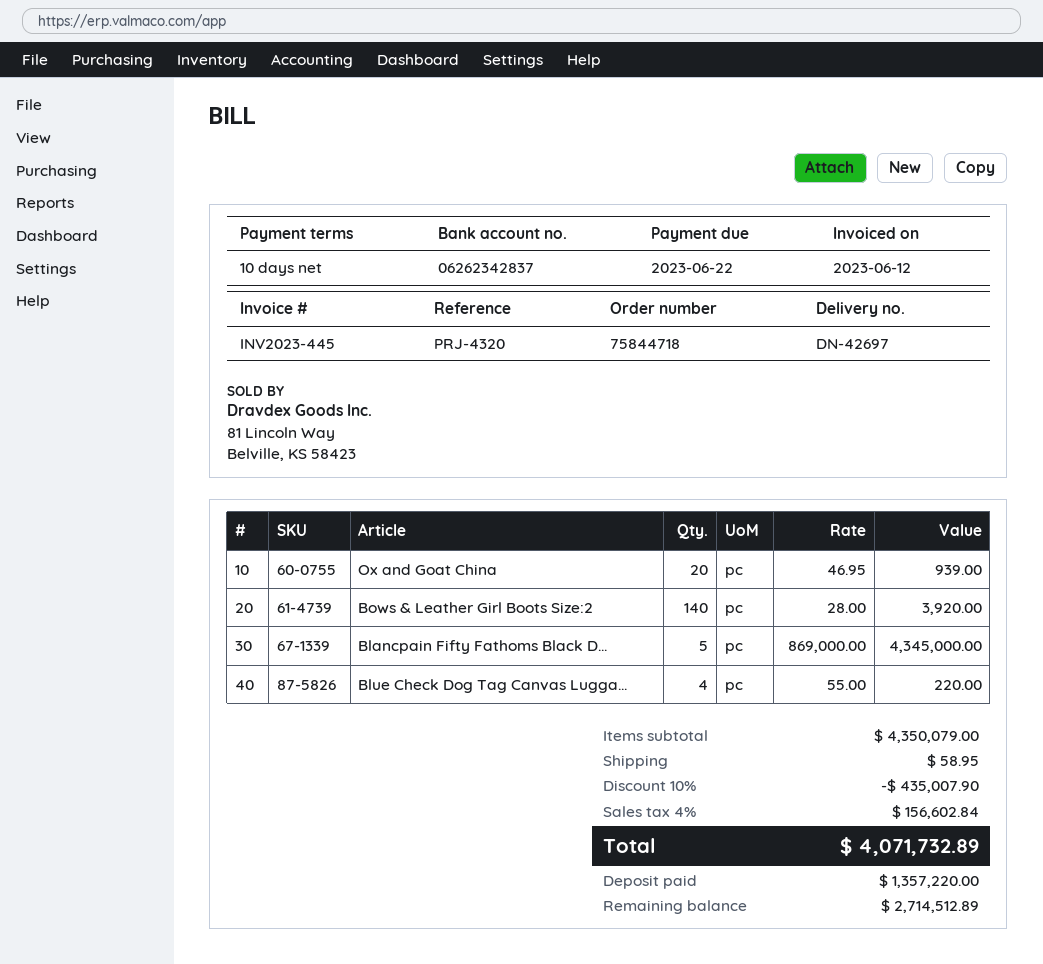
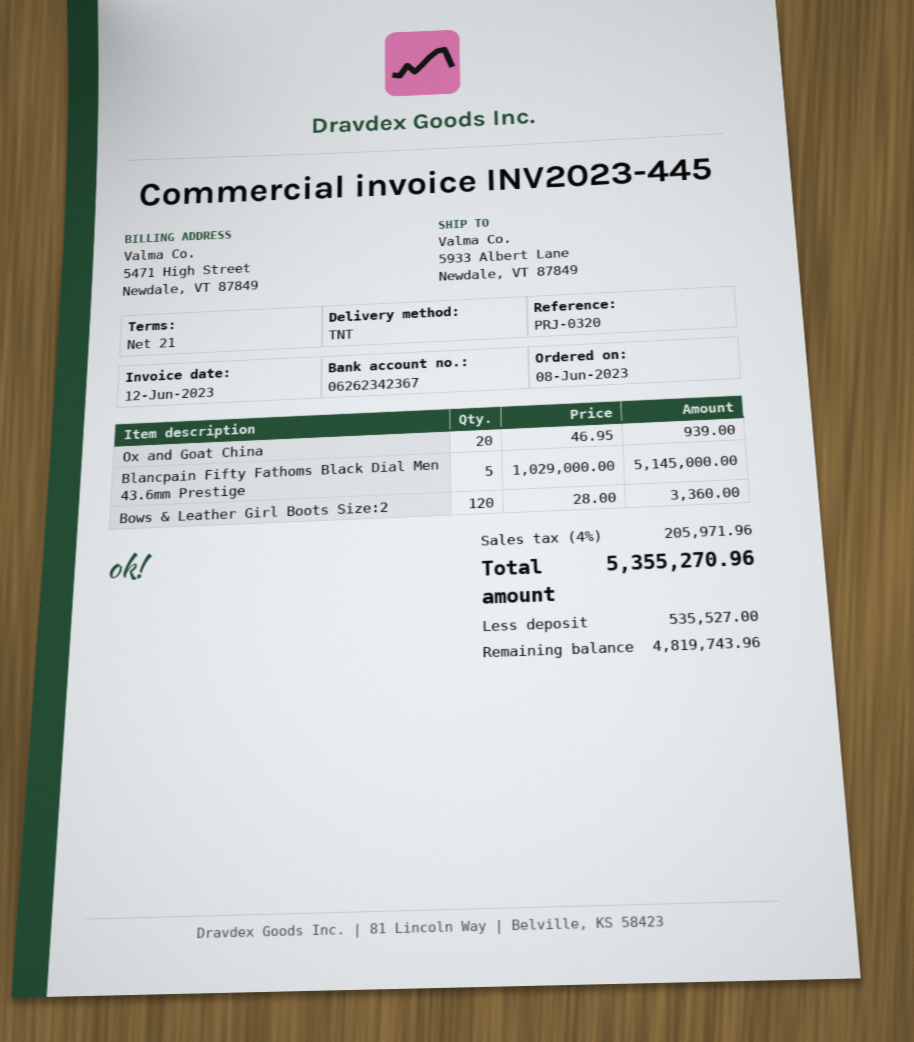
payment terms: 10 days -> 21 days
reference: PRJ-4320 -> PRJ-0320
bank account: 06262342837 -> 06262342367
Bows & Leather Girl Boots Size:2: 140 x 28.00 = 3920.00 -> 120 x 28.00 = 3360.00
Blancpain Fifty Fathoms Black D...: 5 x 869000.00 = 4345000.00 -> 5 x 1029000.00 = 5145000.00
Blue Check Dog Tag Canvas Lugga...: 4 x 55.00 = 220.00 -> none
discount: 10% = 435007.90 -> none
shipping: 58.95 -> none
tax: 4% = 156602.84 -> 4% = 205971.96
total: 4071732.89 -> 5355270.96
deposit: 1357220.00 -> 535527.00
balance: 2714512.89 -> 4819743.96

